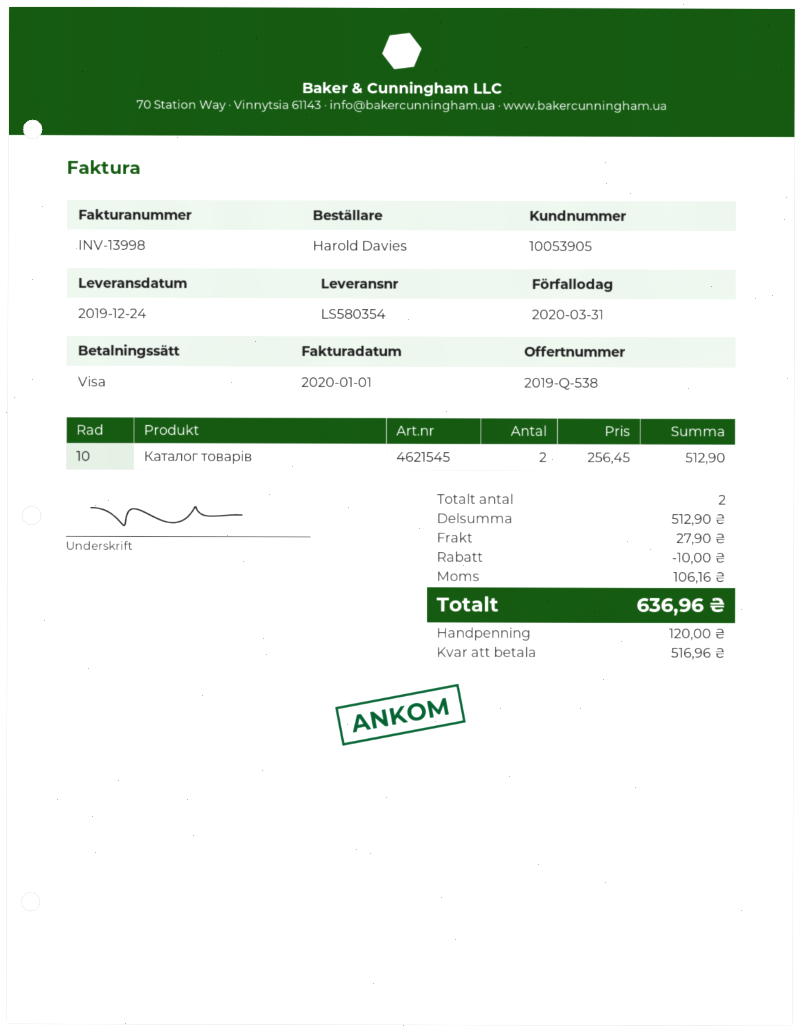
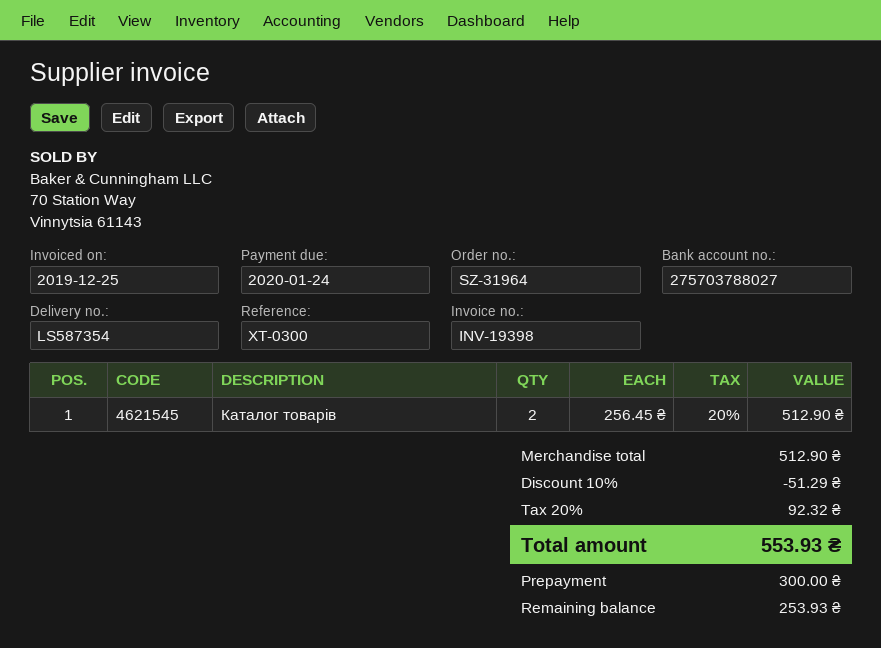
delivery note number: LS580354 -> LS587354
invoice number: INV-13998 -> INV-19398
invoice date: 2020-01-01 -> 2019-12-25
due date: 2020-03-31 -> 2020-01-24
discount: 10.00 -> 51.29
shipping: 27.90 -> none
tax: 106.16 -> 92.32
total: 636.96 -> 553.93
deposit: 120.00 -> 300.00
balance: 516.96 -> 253.93

